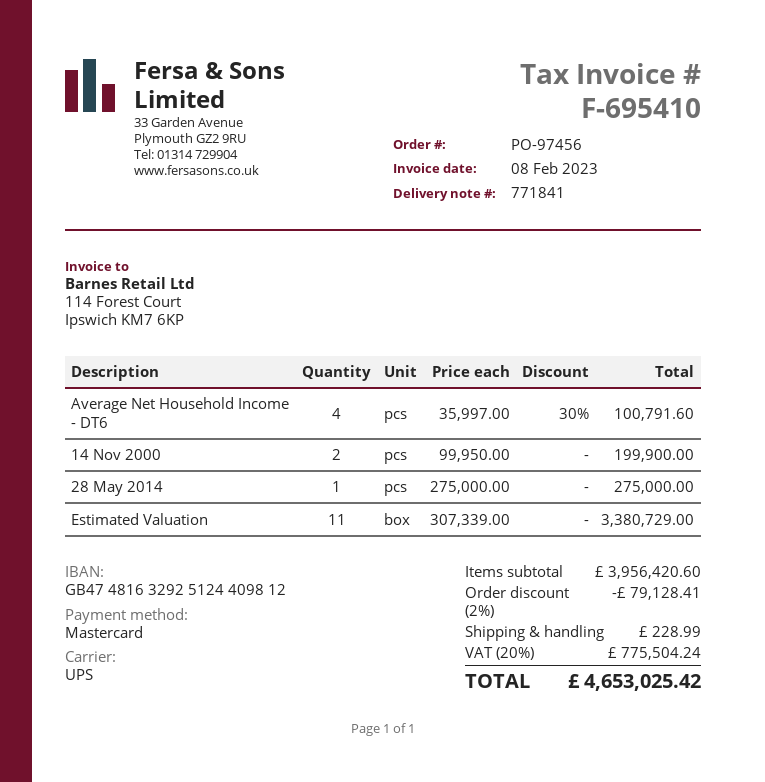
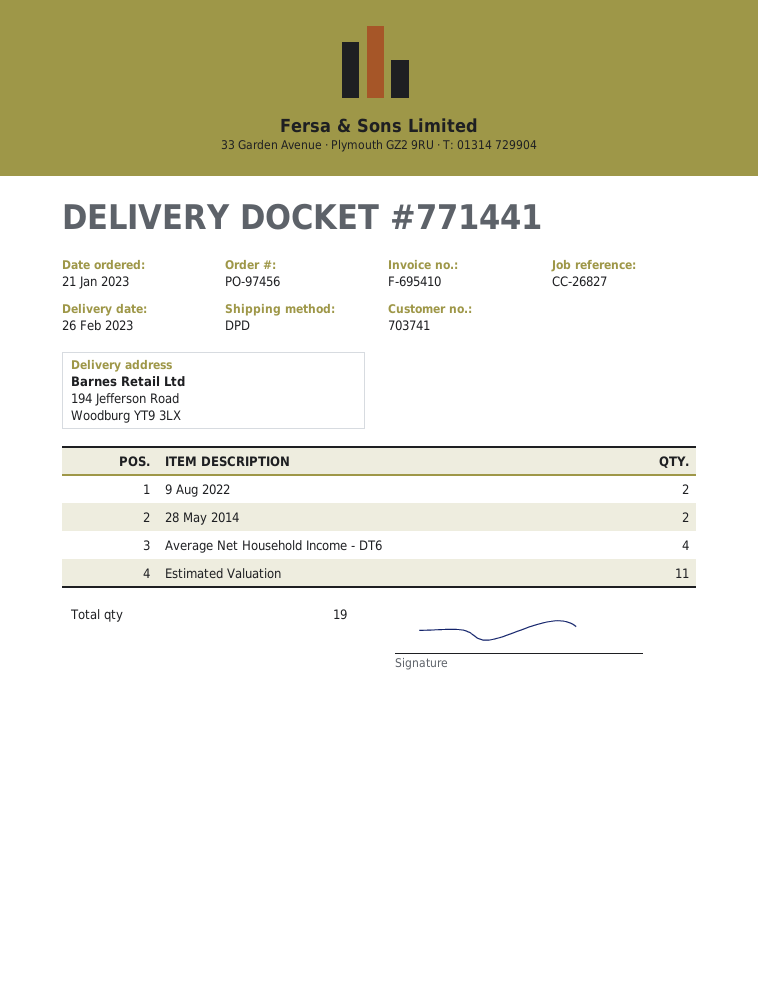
delivery note number: 771841 -> 771441
shipping method: UPS -> DPD
14 Nov 2000: 2 -> none
28 May 2014: 1 -> 2
9 Aug 2022: none -> 2

